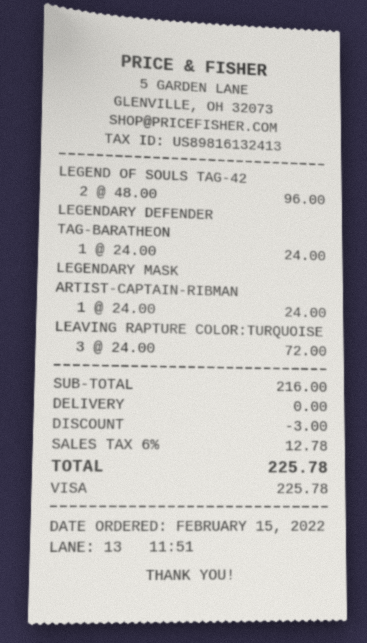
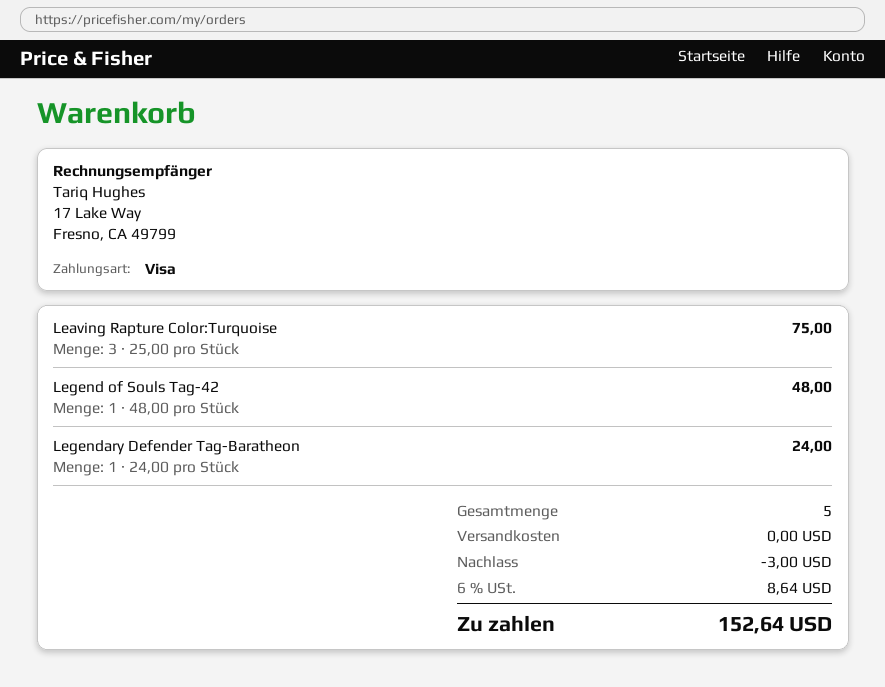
LEGEND OF SOULS TAG-42: 2 x 48.00 = 96.00 -> 1 x 48.00 = 48.00
LEGENDARY MASK ARTIST-CAPTAIN-RIBMAN: 1 x 24.00 = 24.00 -> none
LEAVING RAPTURE COLOR:TURQUOISE: 3 x 24.00 = 72.00 -> 3 x 25.00 = 75.00
tax: 6% = 12.78 -> 6% = 8.64
total: 225.78 -> 152.64

